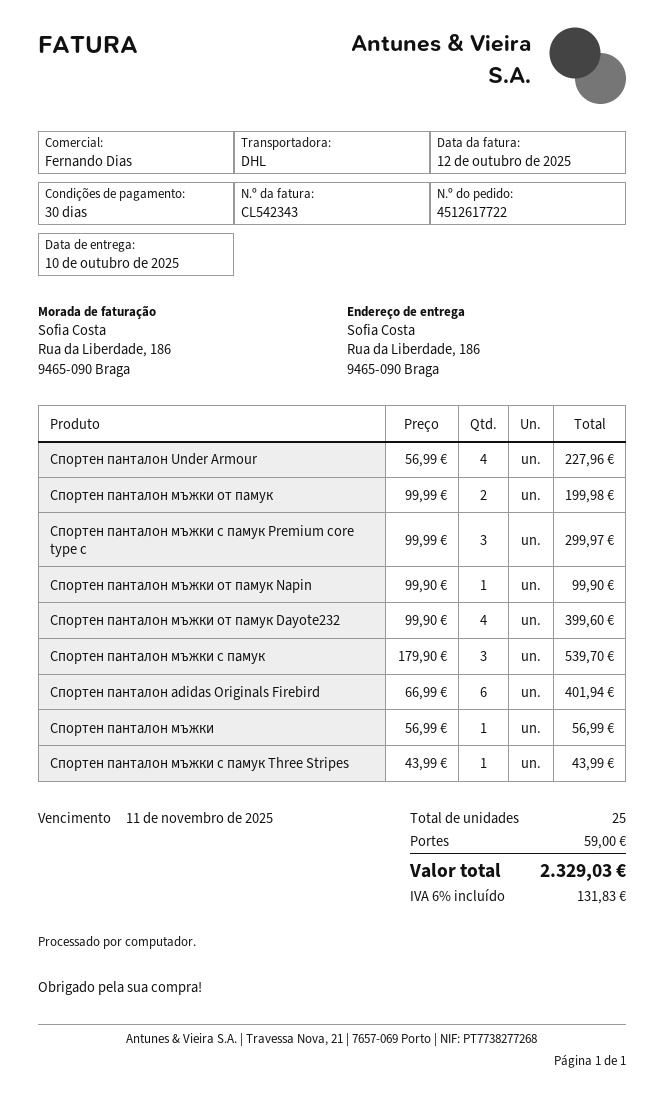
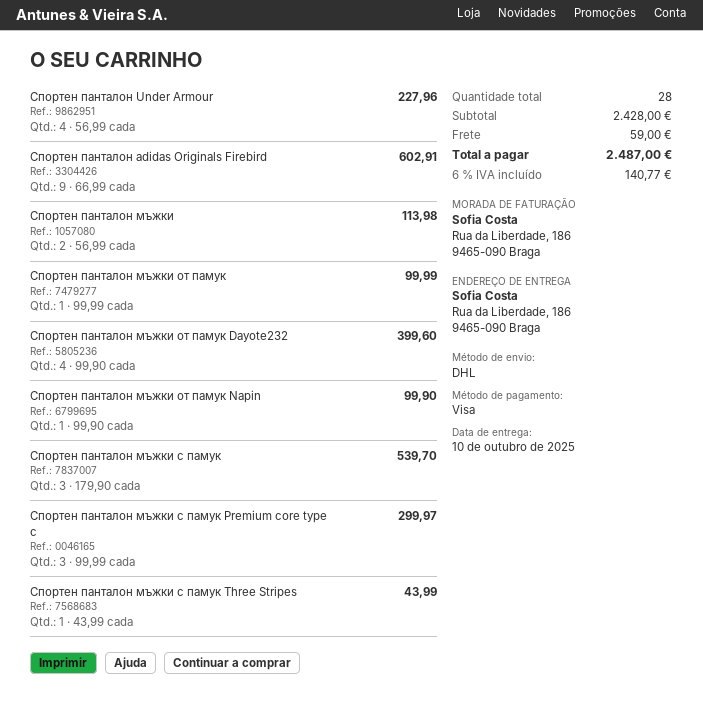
Спортен панталон мъжки от памук: 2 x 99.99 = 199.98 -> 1 x 99.99 = 99.99
Спортен панталон adidas Originals Firebird: 6 x 66.99 = 401.94 -> 9 x 66.99 = 602.91
Спортен панталон мъжки: 1 x 56.99 = 56.99 -> 2 x 56.99 = 113.98
total quantity: 25 -> 28
tax: 6% = 131.83 -> 6% = 140.77
total: 2329.03 -> 2487.00

